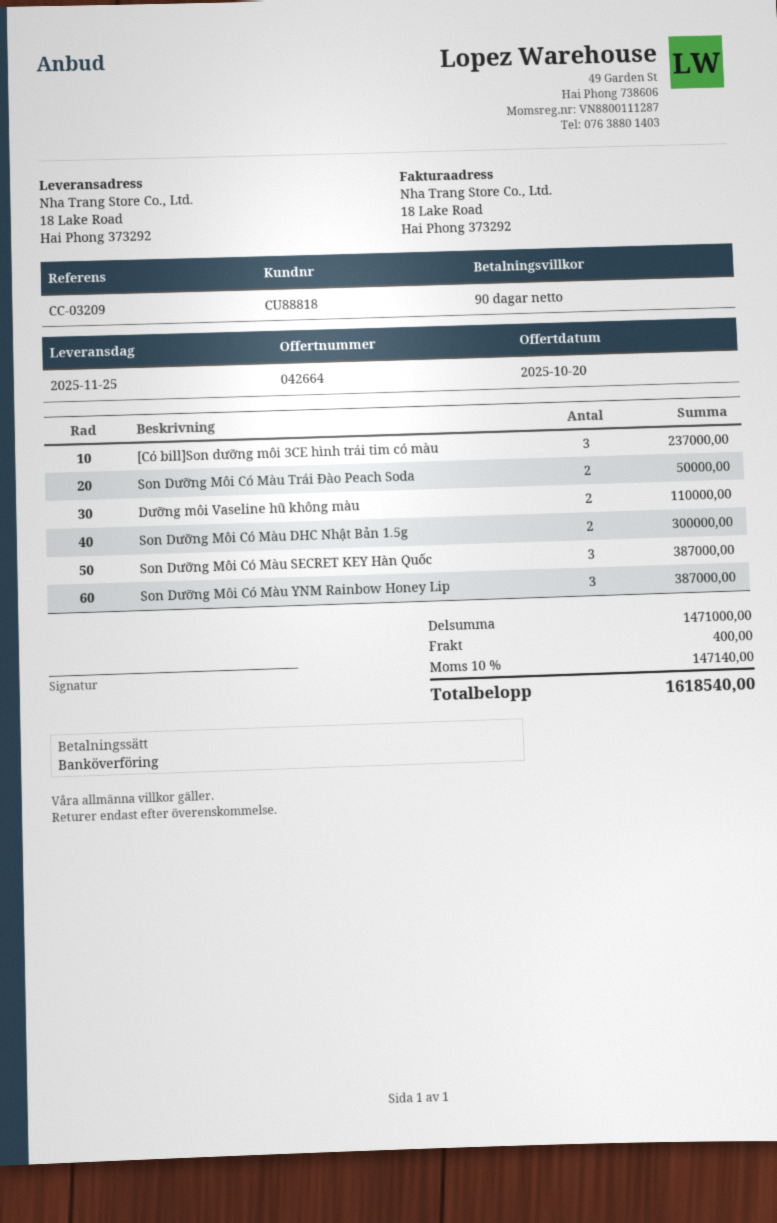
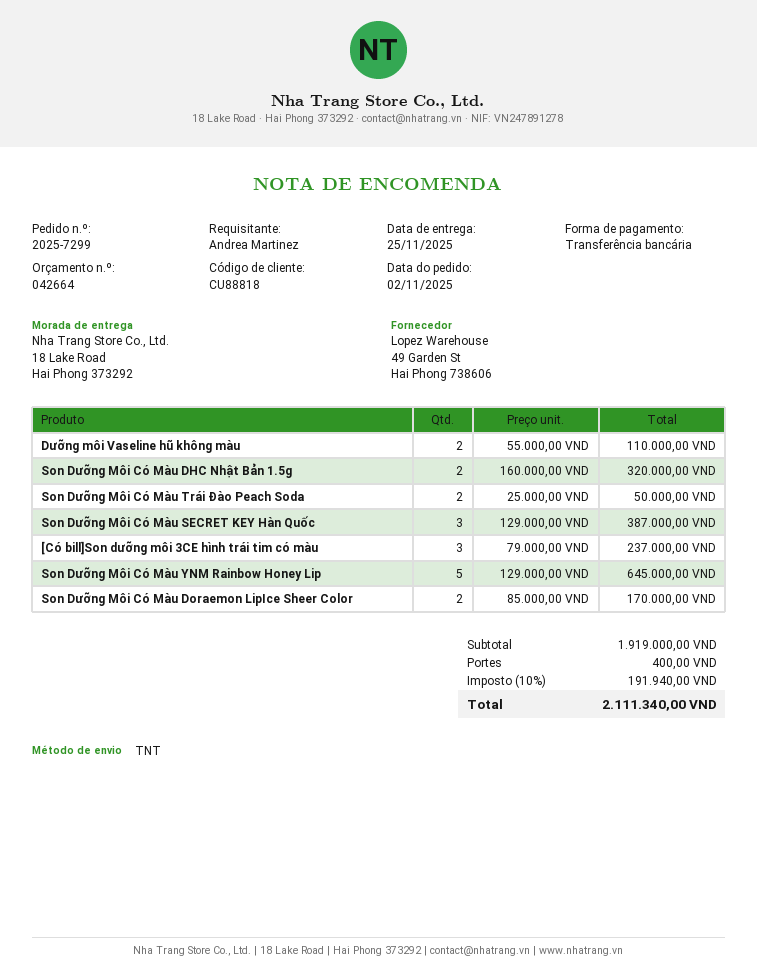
Son Dưỡng Môi Có Màu DHC Nhật Bản 1.5g: 2 for 300000.00 -> 2 for 320000.00
Son Dưỡng Môi Có Màu YNM Rainbow Honey Lip: 3 for 387000.00 -> 5 for 645000.00
Son Dưỡng Môi Có Màu Doraemon LipIce Sheer Color: none -> 2 for 170000.00
subtotal: 1471000.00 -> 1919000.00
tax: 10% = 147140.00 -> 10% = 191940.00
total: 1618540.00 -> 2111340.00

